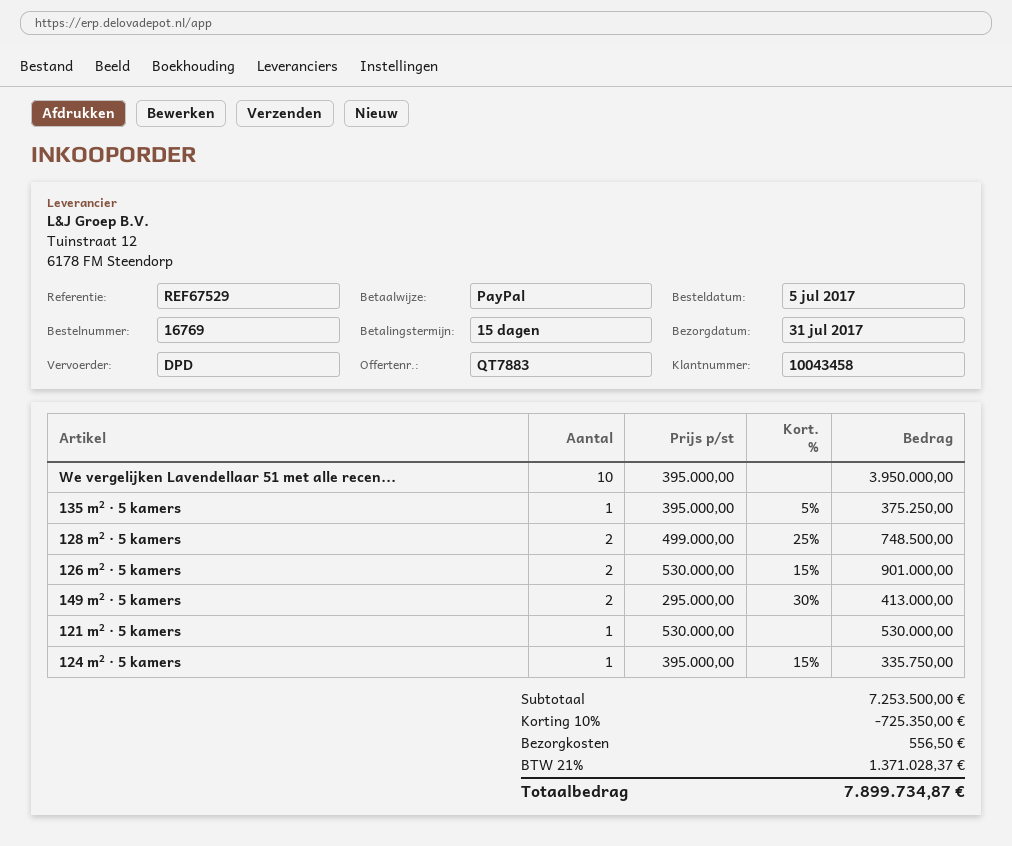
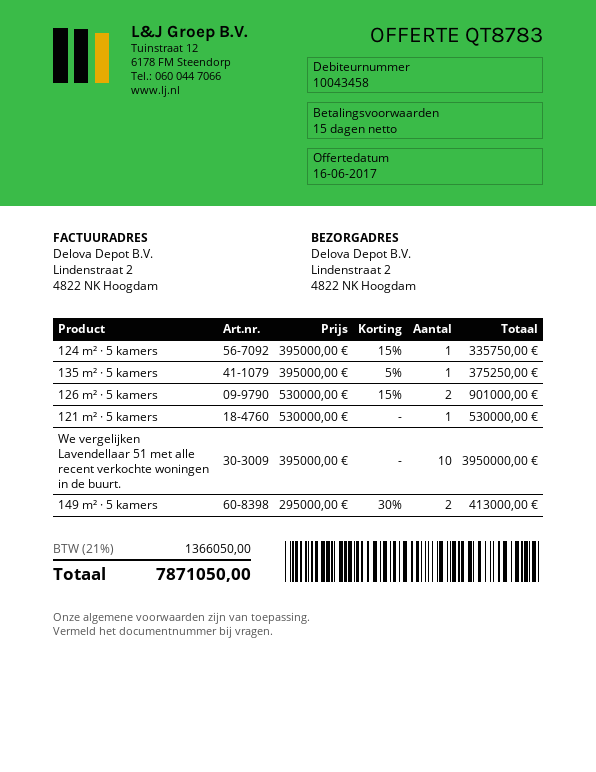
quote number: QT7883 -> QT8783
128 m² · 5 kamers: 2 x 499000.00 - 25% = 748500.00 -> none
discount: 10% = 725350.00 -> none
shipping: 556.50 -> none
tax: 21% = 1371028.37 -> 21% = 1366050.00
total: 7899734.87 -> 7871050.00

